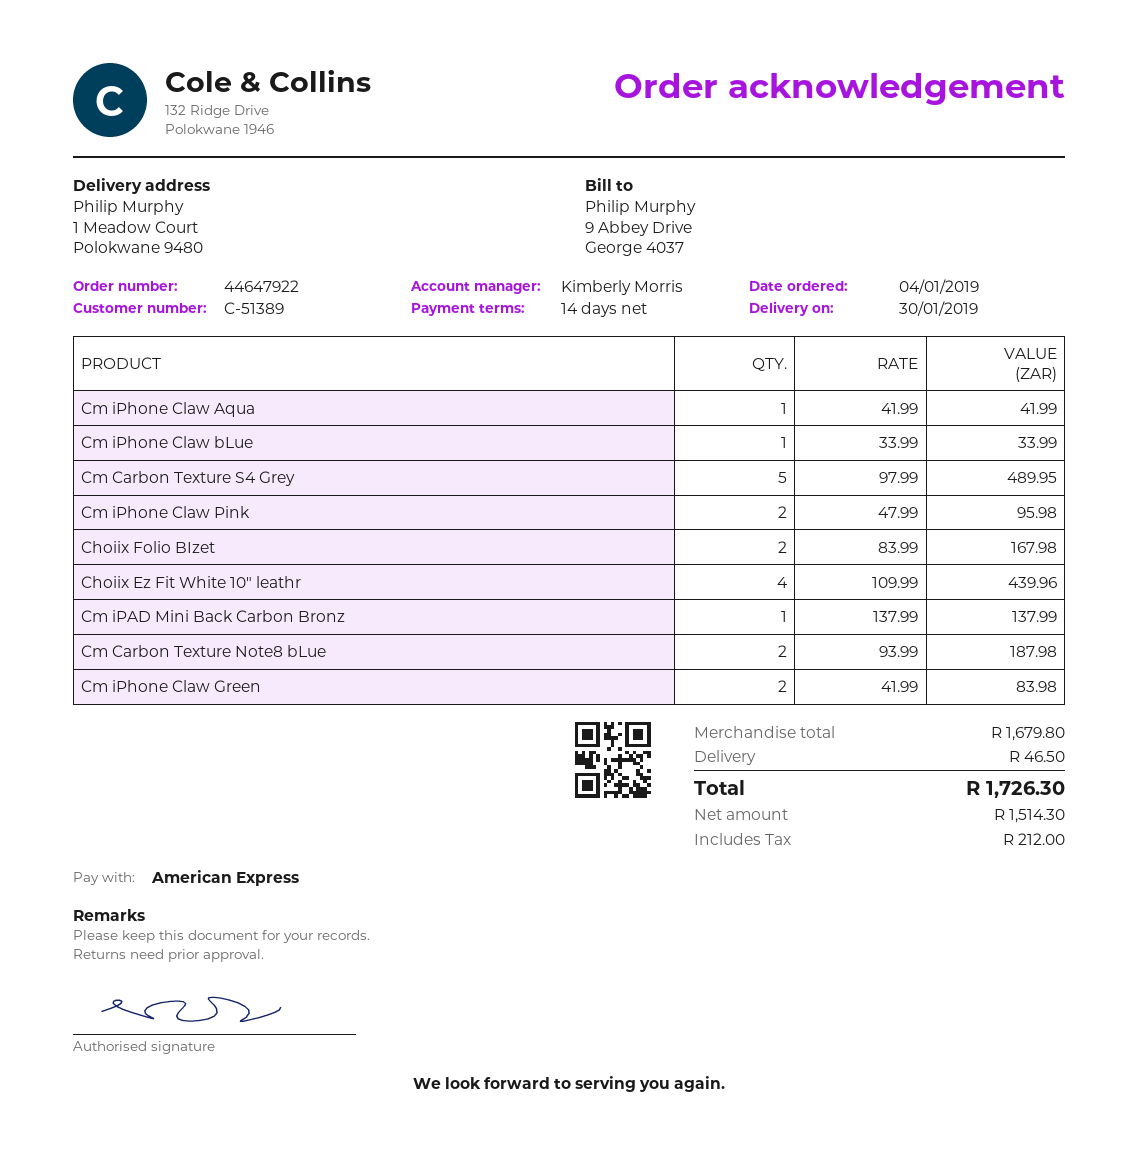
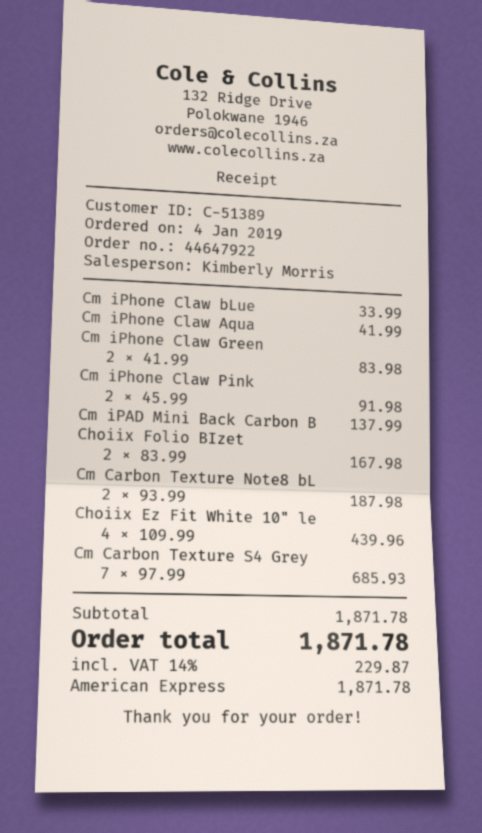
Cm Carbon Texture S4 Grey: 5 x 97.99 = 489.95 -> 7 x 97.99 = 685.93
Cm iPhone Claw Pink: 2 x 47.99 = 95.98 -> 2 x 45.99 = 91.98
subtotal: 1679.80 -> 1871.78
shipping: 46.50 -> none
tax: 212.00 -> 229.87
total: 1726.30 -> 1871.78

